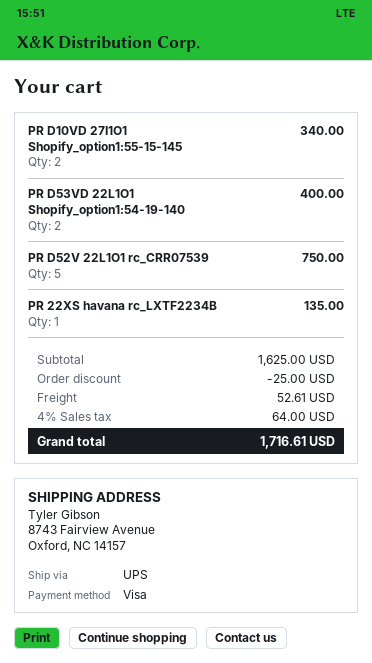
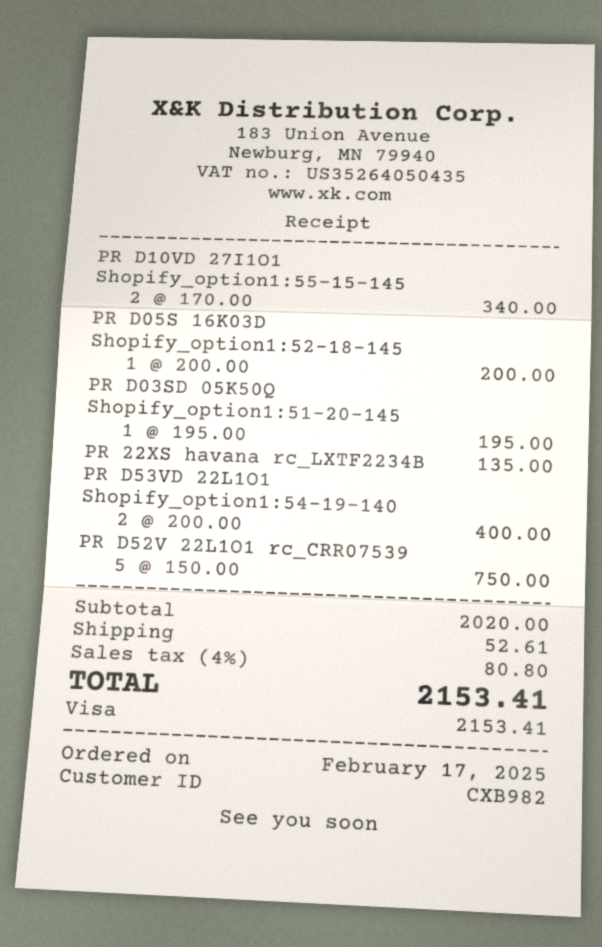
PR D05S 16K03D Shopify_option1:52-18-145: none -> 1 for 200.00
PR D03SD 05K50Q Shopify_option1:51-20-145: none -> 1 for 195.00
subtotal: 1625.00 -> 2020.00
discount: 25.00 -> none
tax: 4% = 64.00 -> 4% = 80.80
total: 1716.61 -> 2153.41

